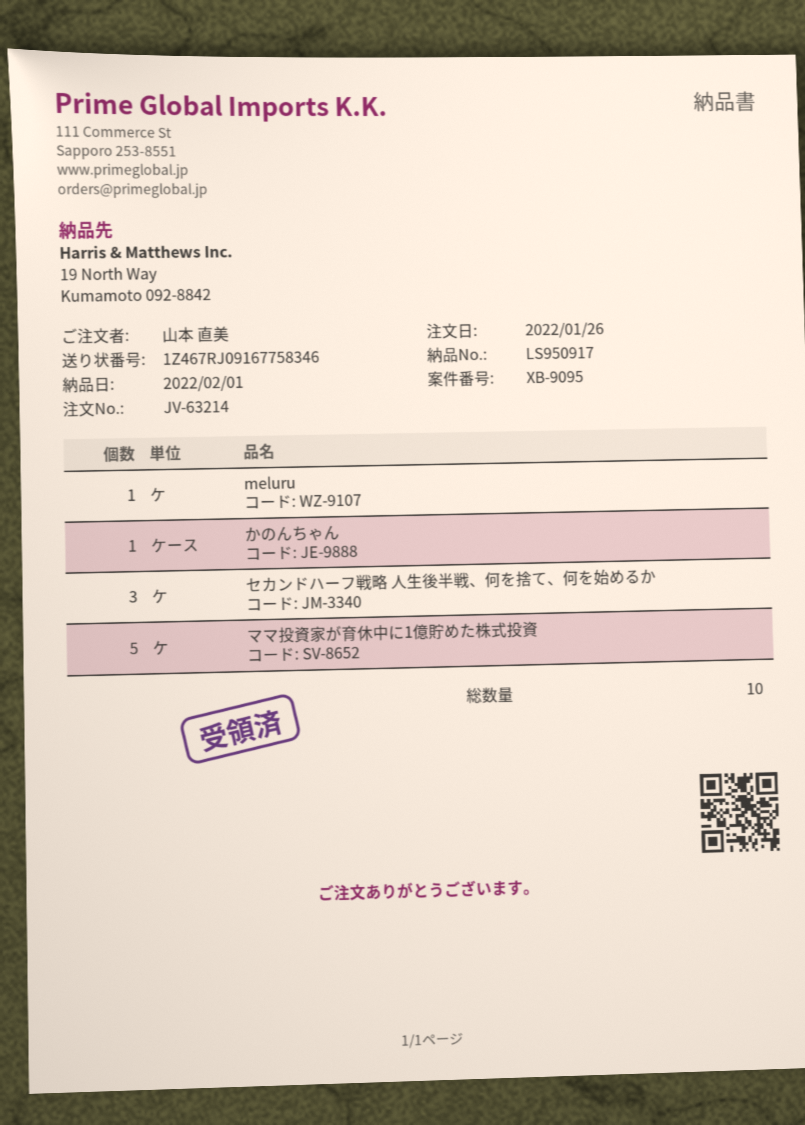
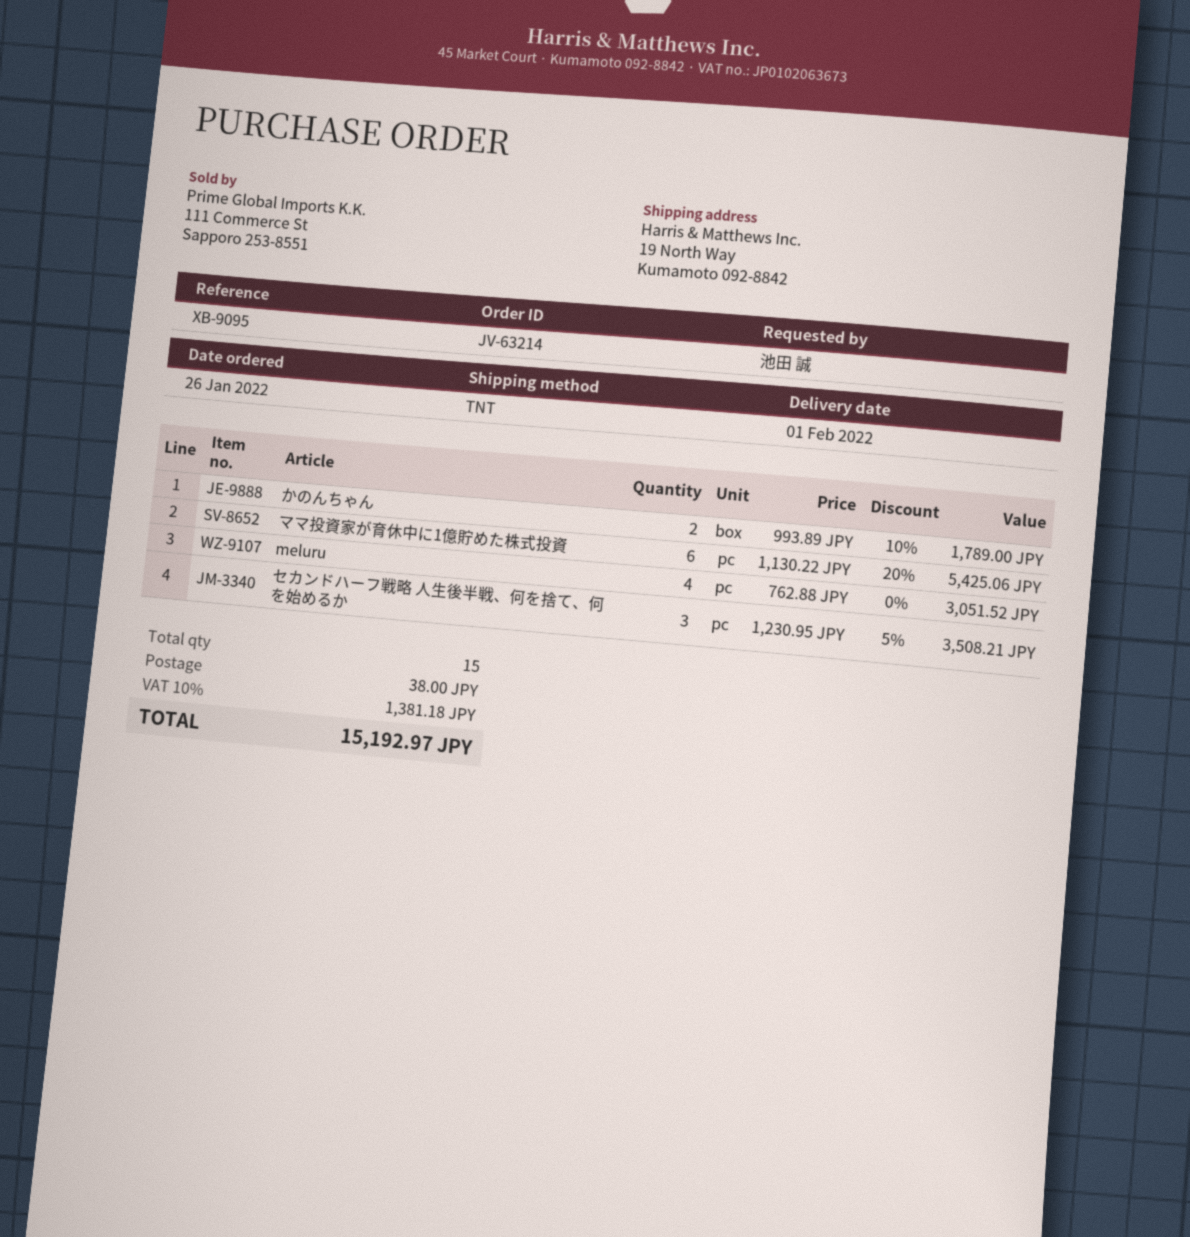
ordered by: 山本 直美 -> 池田 誠
meluru: 1 -> 4
かのんちゃん: 1 -> 2
ママ投資家が育休中に1億貯めた株式投資: 5 -> 6
total quantity: 10 -> 15

